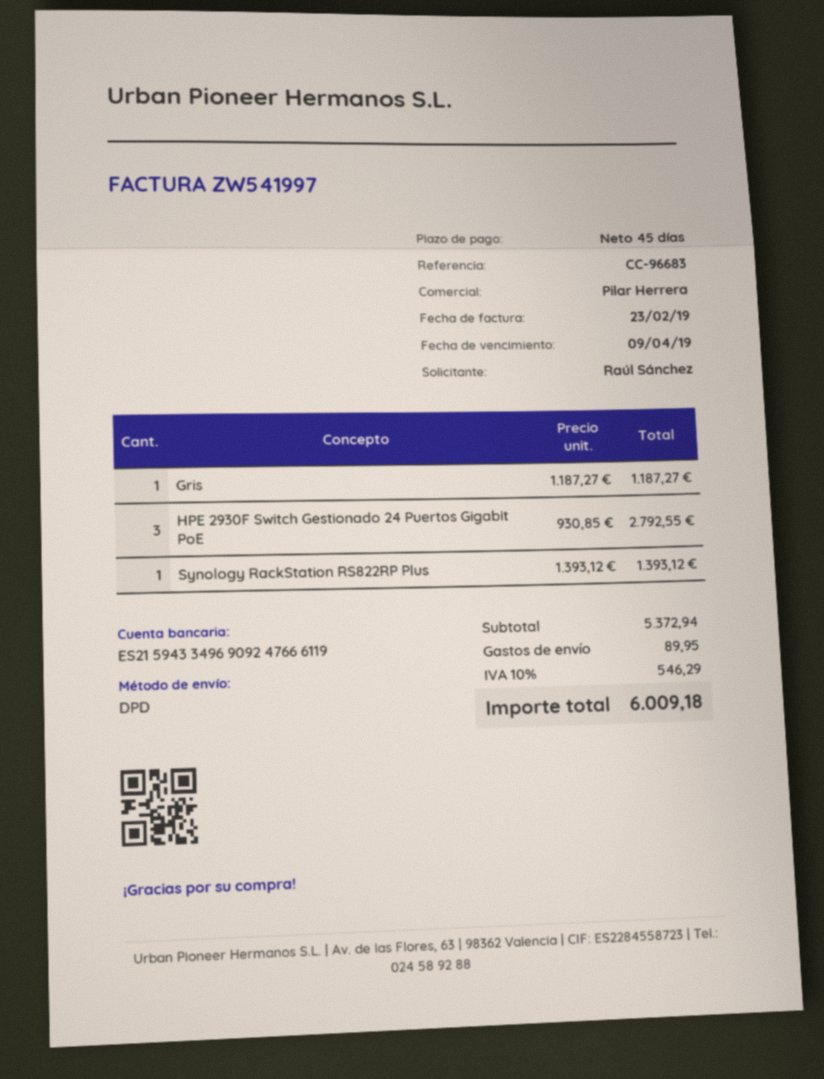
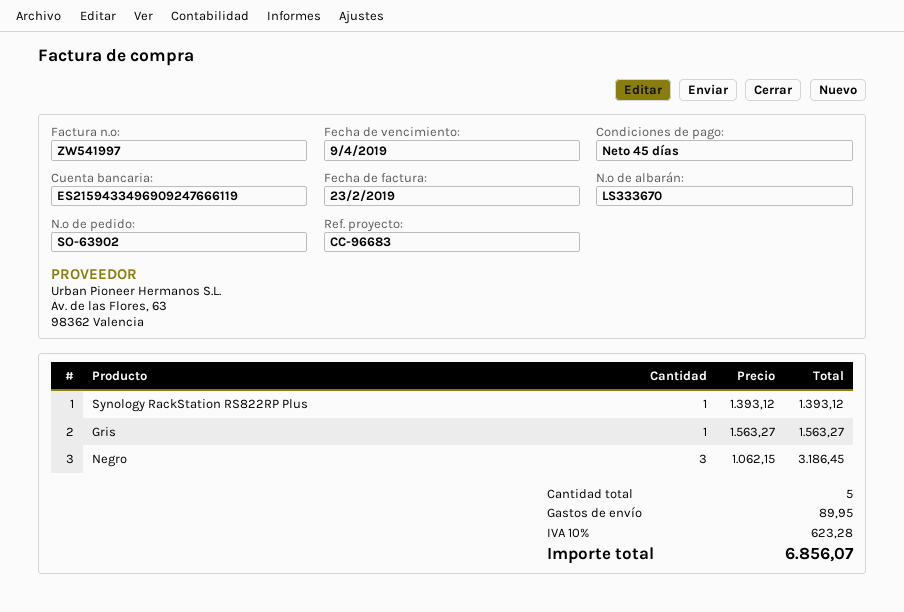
Gris: 1 x 1187.27 = 1187.27 -> 1 x 1563.27 = 1563.27
HPE 2930F Switch Gestionado 24 Puertos Gigabit PoE: 3 x 930.85 = 2792.55 -> none
Negro: none -> 3 x 1062.15 = 3186.45
tax: 10% = 546.29 -> 10% = 623.28
total: 6009.18 -> 6856.07

